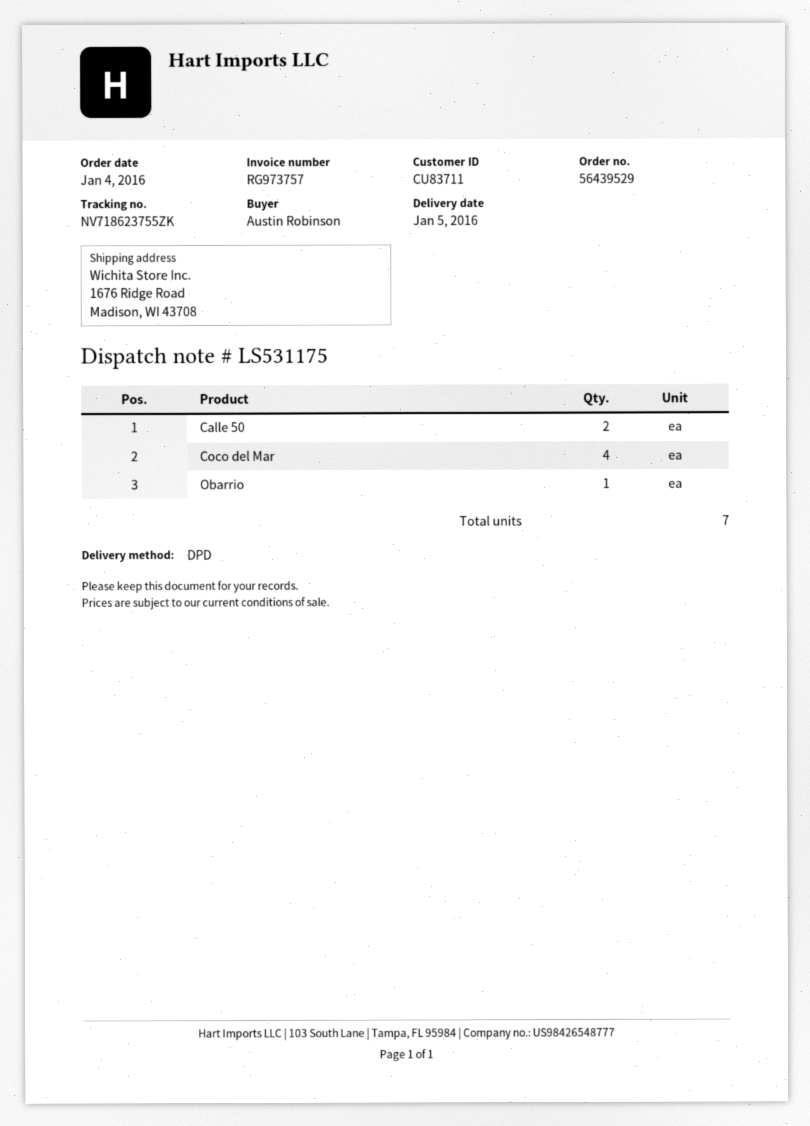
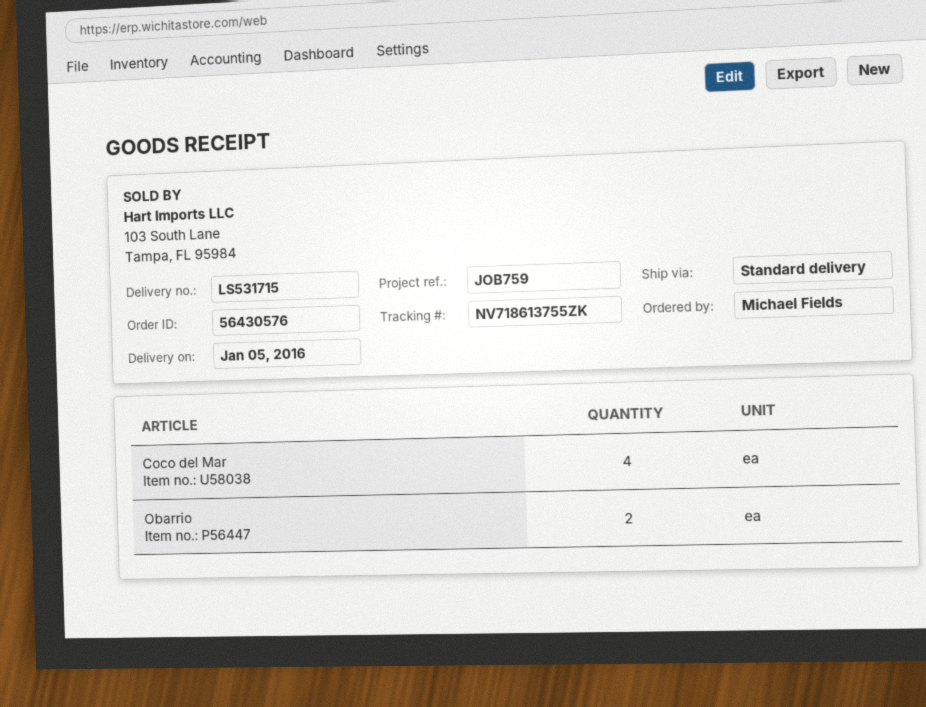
order number: 56439529 -> 56430576
delivery note number: LS531175 -> LS531715
ordered by: Austin Robinson -> Michael Fields
shipping method: DPD -> standard
tracking number: NV718623755ZK -> NV718613755ZK
Calle 50: 2 -> none
Obarrio: 1 -> 2

